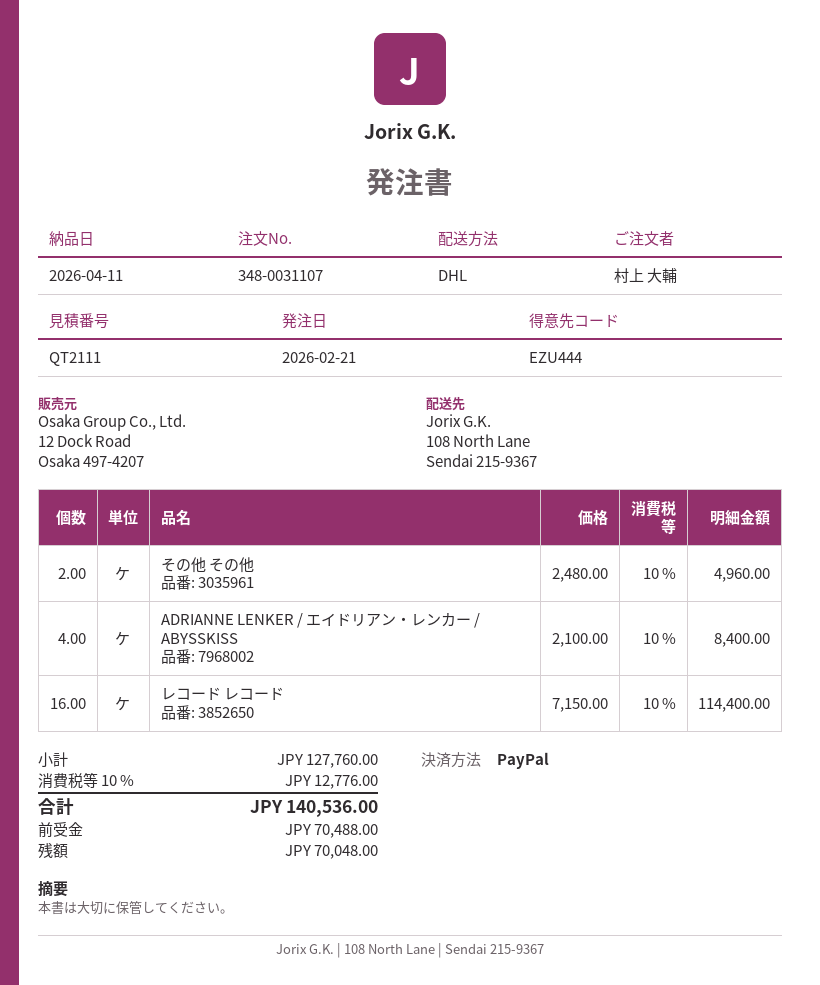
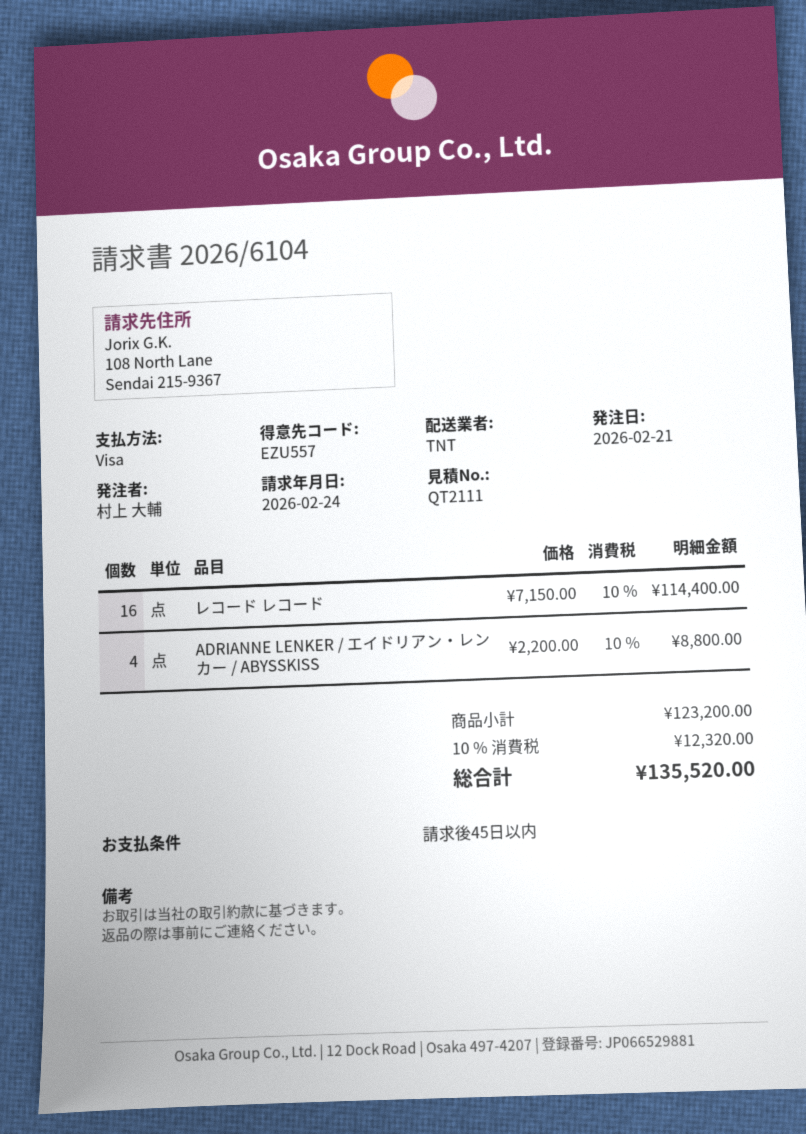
customer number: EZU444 -> EZU557
payment method: PayPal -> Visa
shipping method: DHL -> TNT
その他 その他: 2 x 2480.00 = 4960.00 -> none
ADRIANNE LENKER / エイドリアン・レンカー / ABYSSKISS: 4 x 2100.00 = 8400.00 -> 4 x 2200.00 = 8800.00
subtotal: 127760.00 -> 123200.00
tax: 10% = 12776.00 -> 10% = 12320.00
total: 140536.00 -> 135520.00

